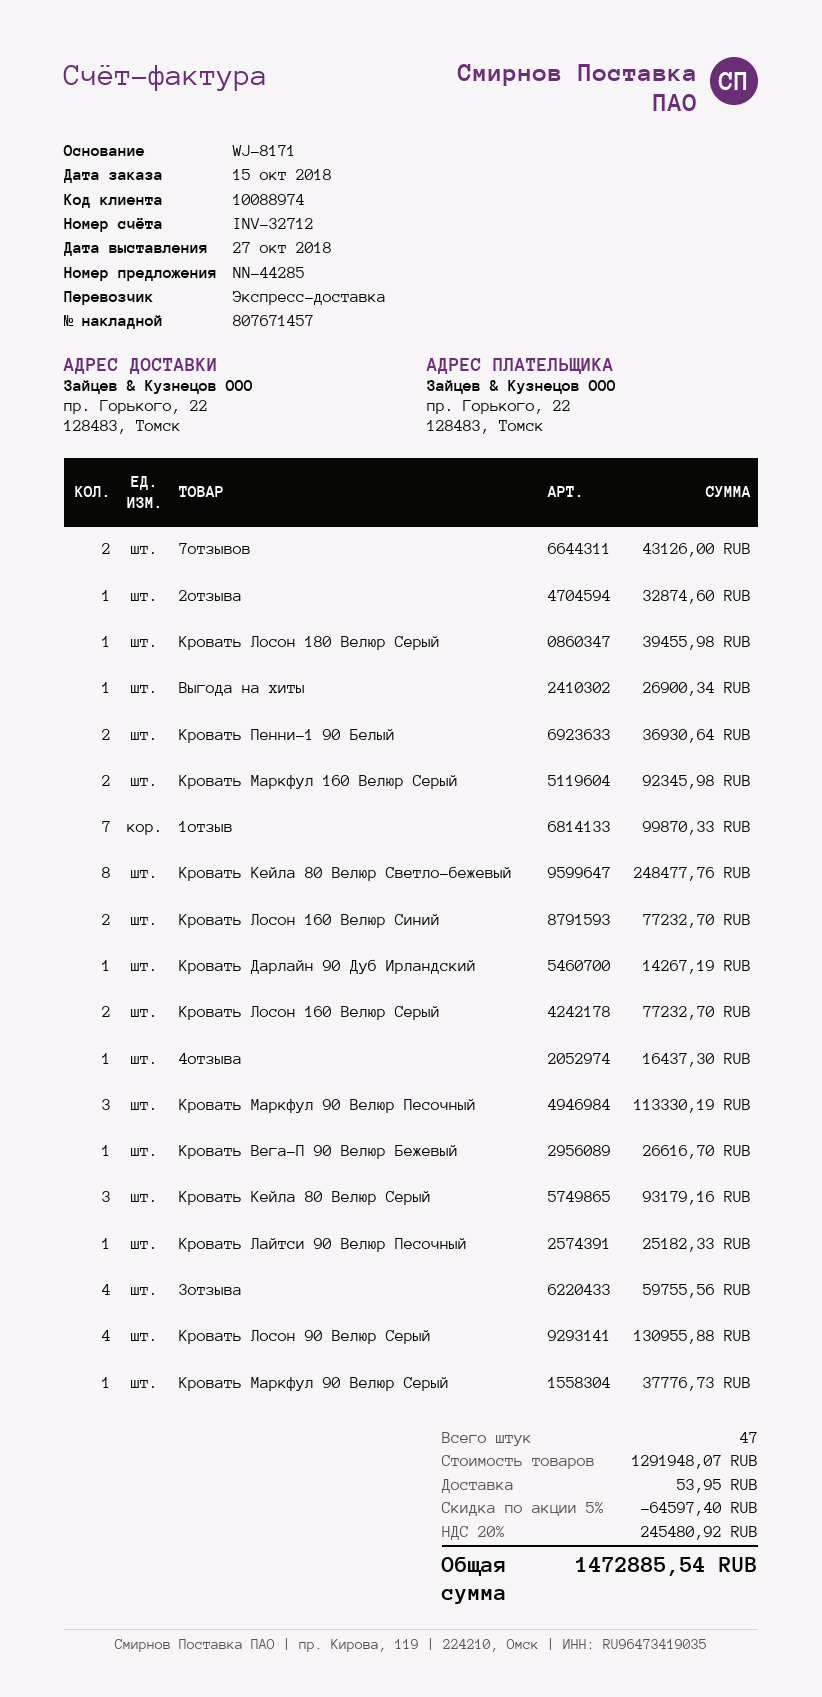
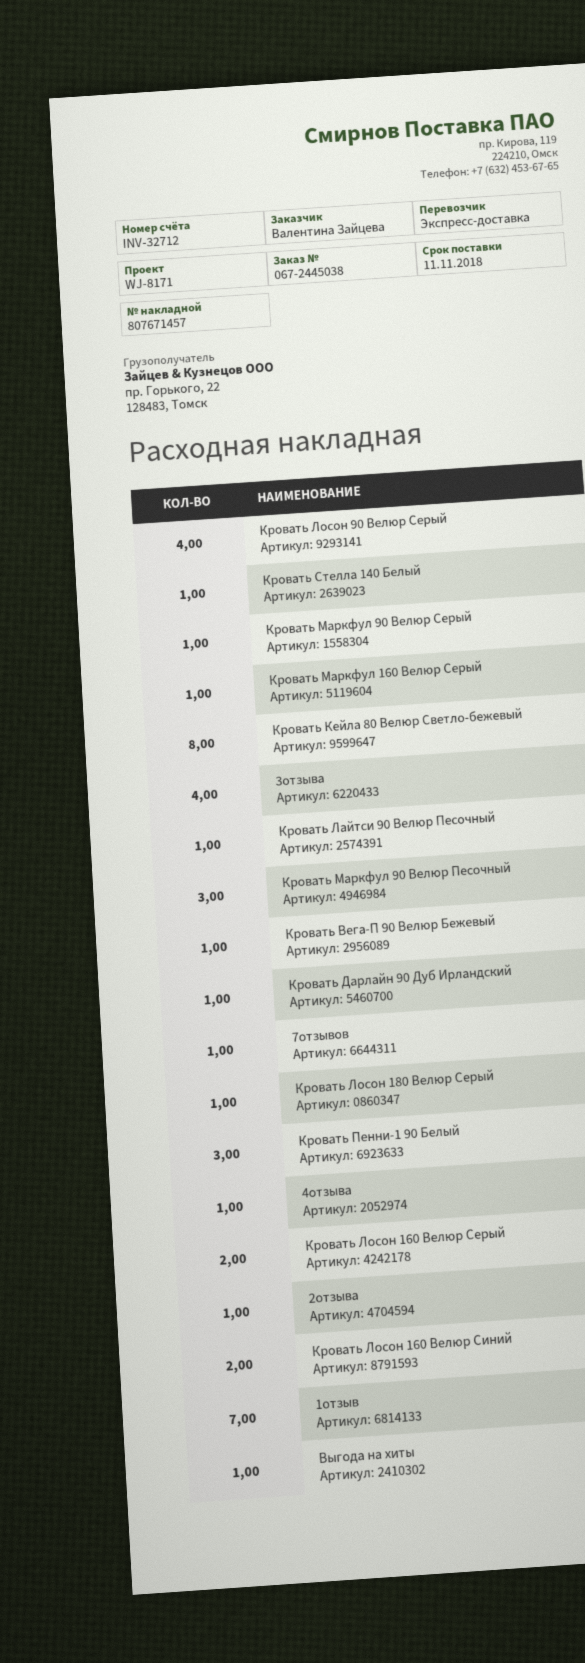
7отзывов: 2 -> 1
Кровать Пенни-1 90 Белый: 2 -> 3
Кровать Маркфул 160 Велюр Серый: 2 -> 1
Кровать Кейла 80 Велюр Серый: 3 -> none
Кровать Стелла 140 Белый: none -> 1

